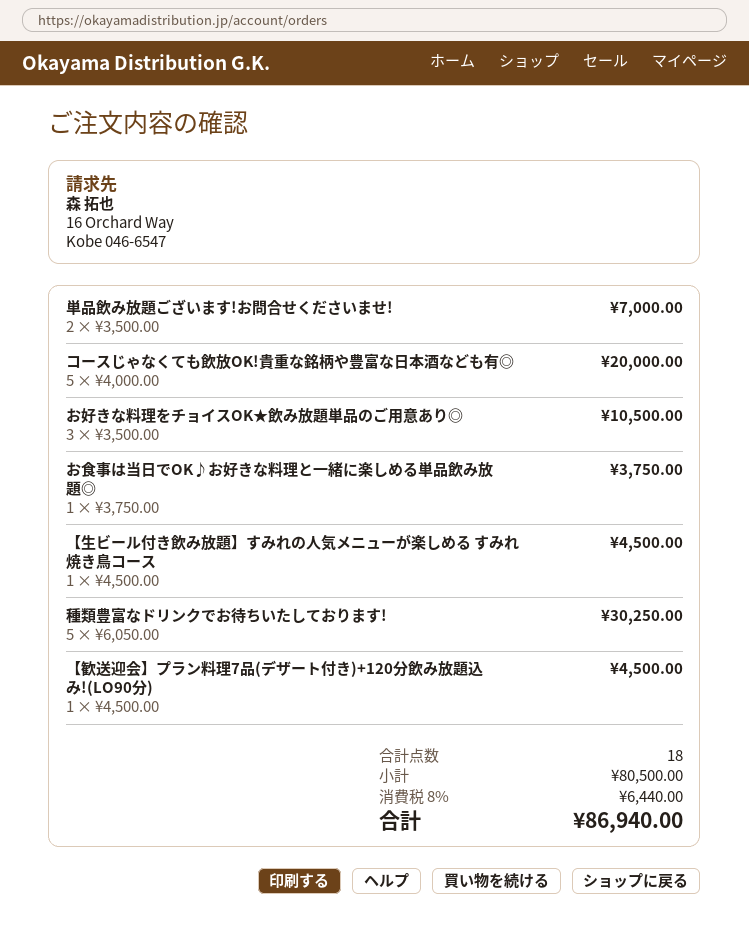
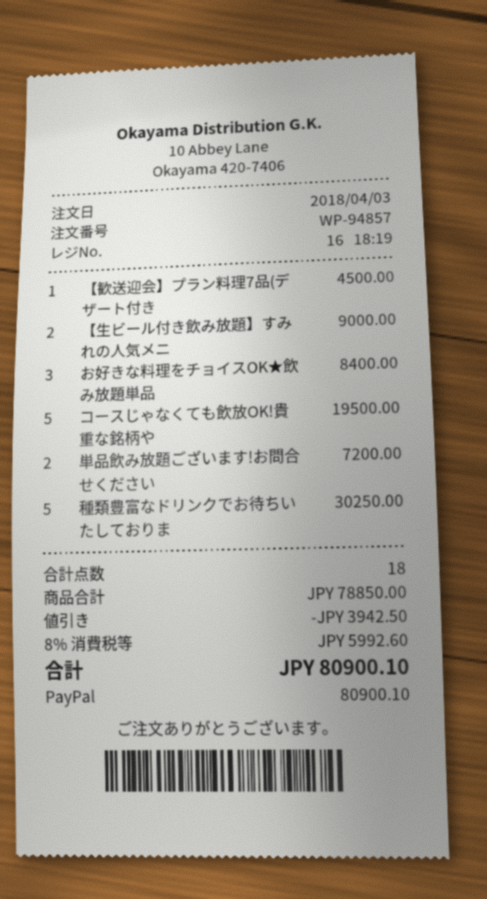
単品飲み放題ございます!お問合せくださいませ!: 2 for 7000.00 -> 2 for 7200.00
コースじゃなくても飲放OK!貴重な銘柄や豊富な日本酒なども有◎: 5 for 20000.00 -> 5 for 19500.00
お好きな料理をチョイスOK★飲み放題単品のご用意あり◎: 3 for 10500.00 -> 3 for 8400.00
お食事は当日でOK♪お好きな料理と一緒に楽しめる単品飲み放題◎: 1 for 3750.00 -> none
【生ビール付き飲み放題】すみれの人気メニューが楽しめる すみれ焼き鳥コース: 1 for 4500.00 -> 2 for 9000.00
subtotal: 80500.00 -> 78850.00
discount: none -> 3942.50
tax: 8% = 6440.00 -> 8% = 5992.60
total: 86940.00 -> 80900.10

